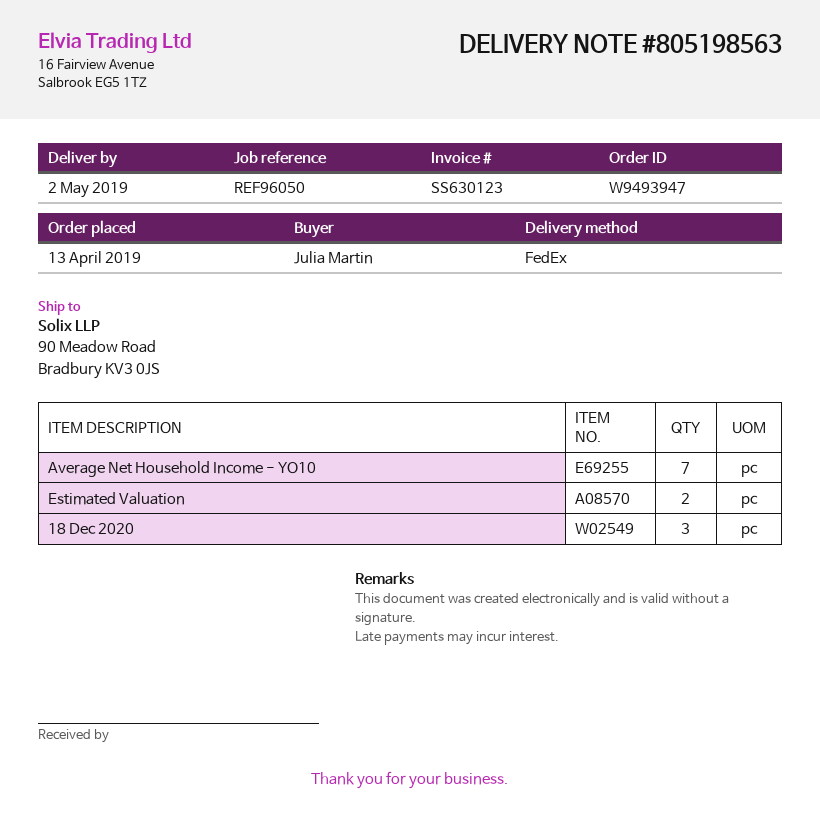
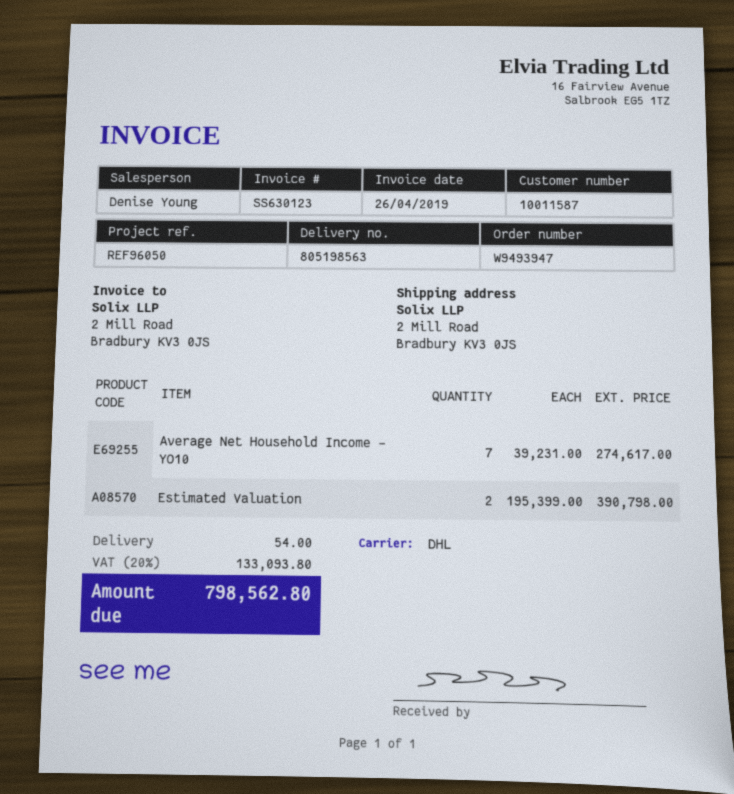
shipping method: FedEx -> DHL
ship to: 90 Meadow Road, Bradbury KV3 0JS -> 2 Mill Road, Bradbury KV3 0JS
18 Dec 2020: 3 -> none

